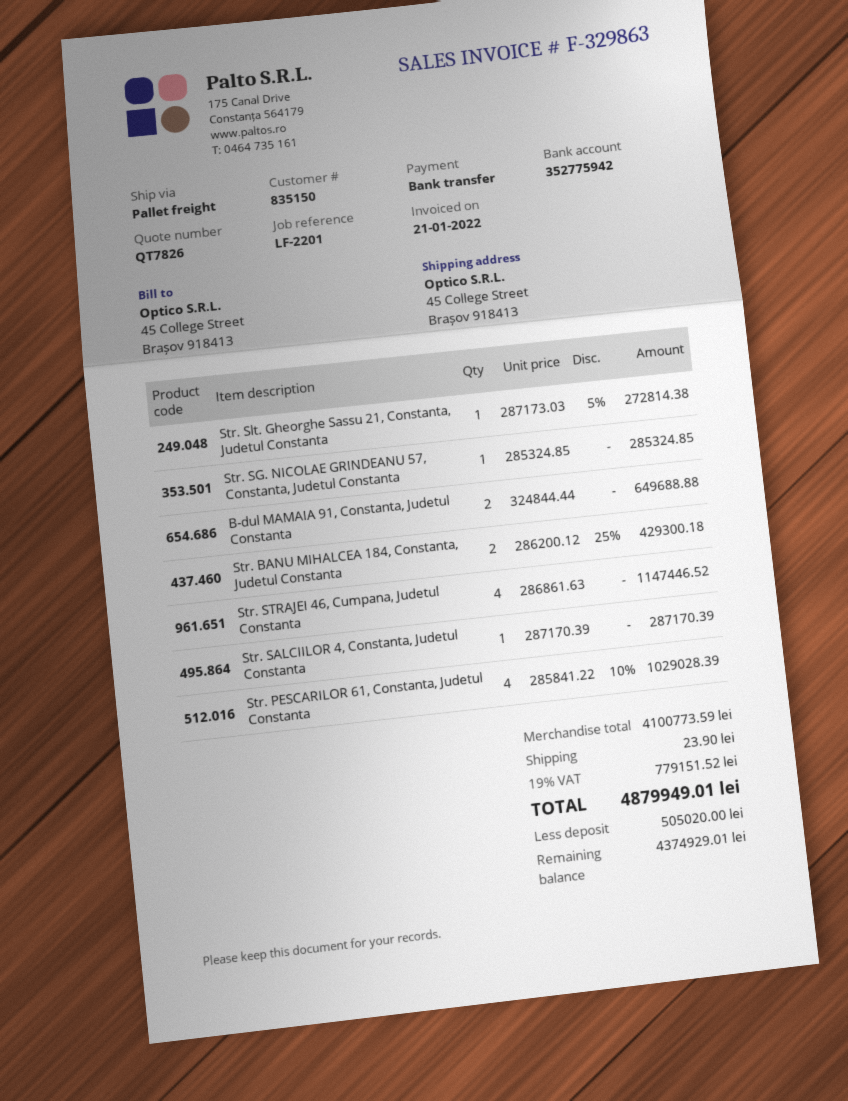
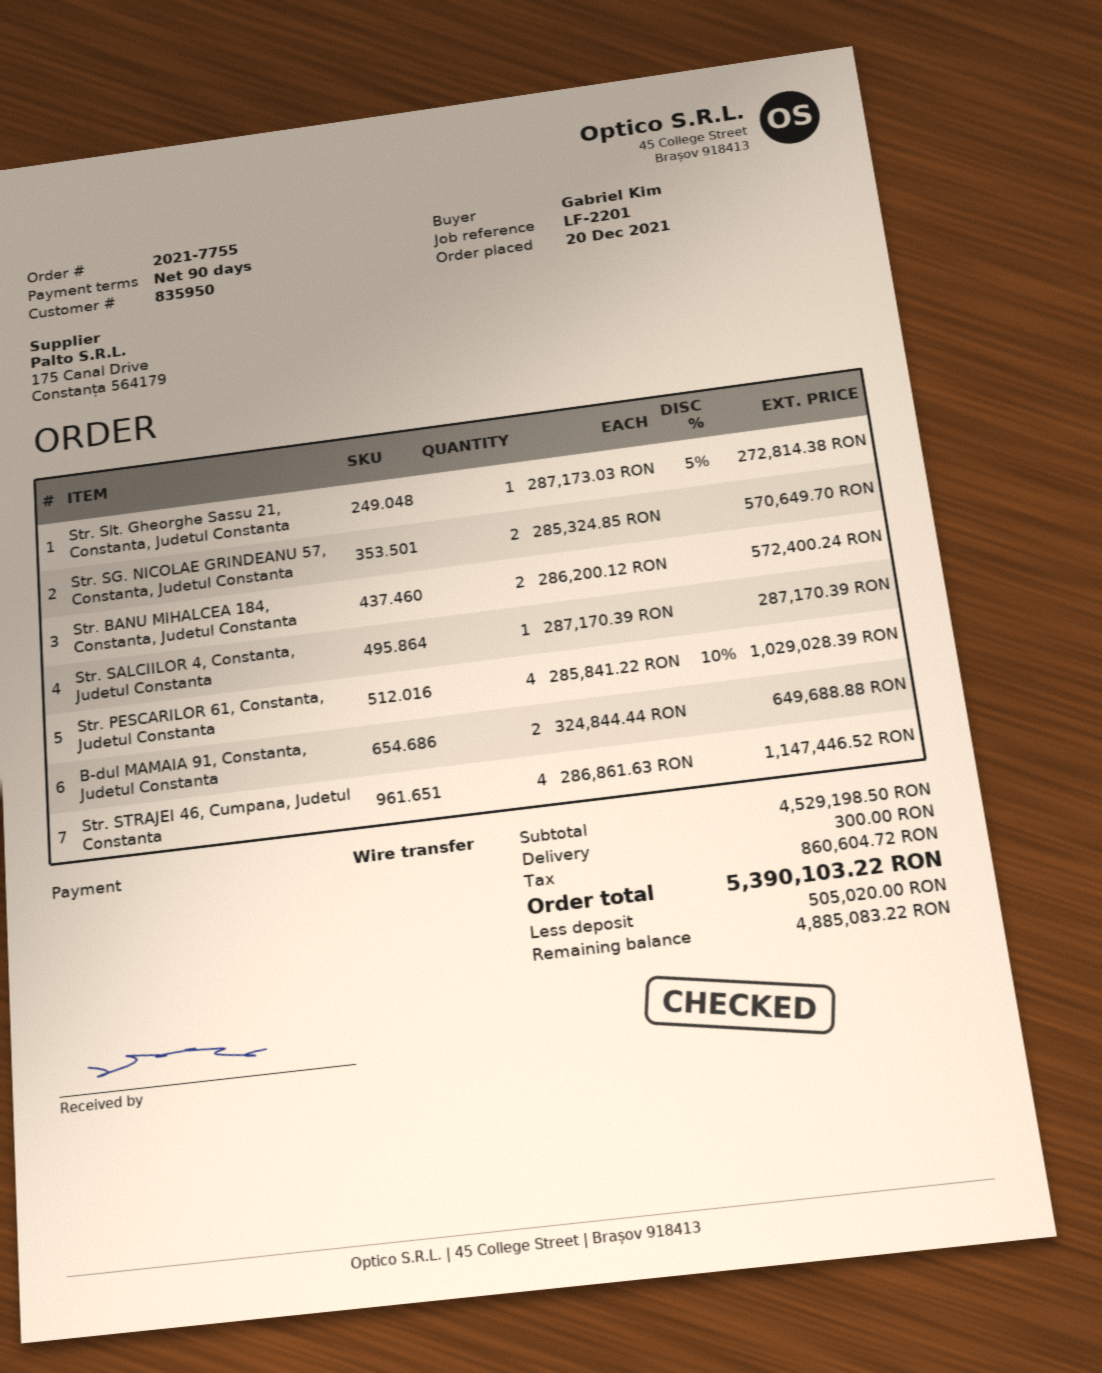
customer number: 835150 -> 835950
Str. SG. NICOLAE GRINDEANU 57, Constanta, Judetul Constanta: 1 x 285324.85 = 285324.85 -> 2 x 285324.85 = 570649.70
Str. BANU MIHALCEA 184, Constanta, Judetul Constanta: 2 x 286200.12 - 25% = 429300.18 -> 2 x 286200.12 = 572400.24
subtotal: 4100773.59 -> 4529198.50
shipping: 23.90 -> 300.00
tax: 779151.52 -> 860604.72
total: 4879949.01 -> 5390103.22
balance: 4374929.01 -> 4885083.22

